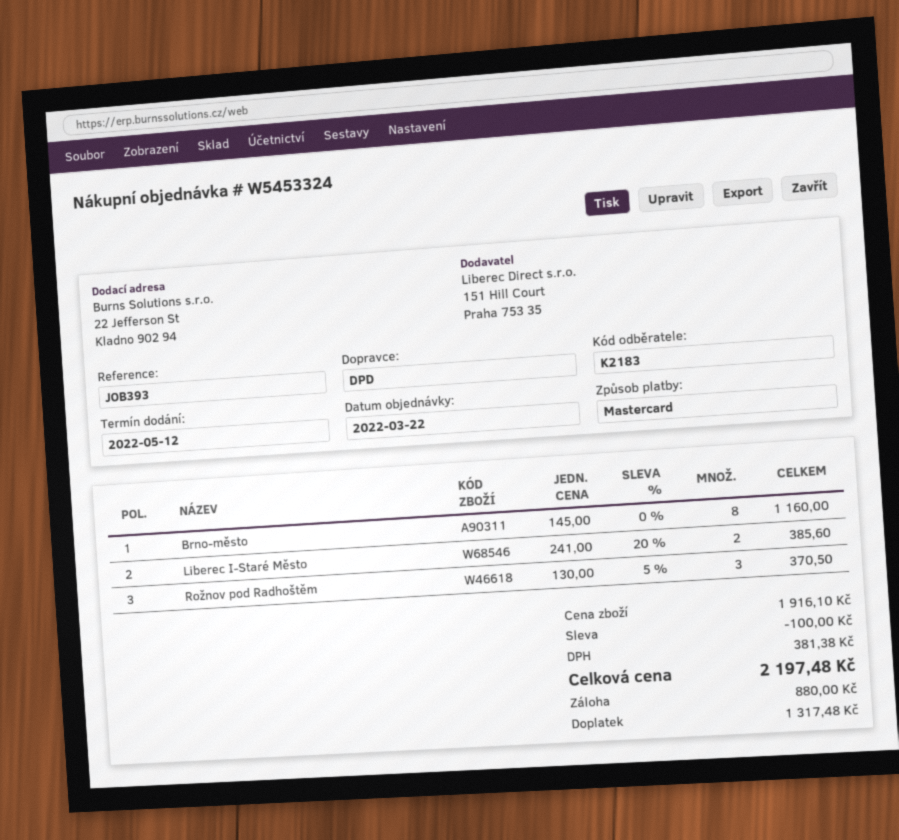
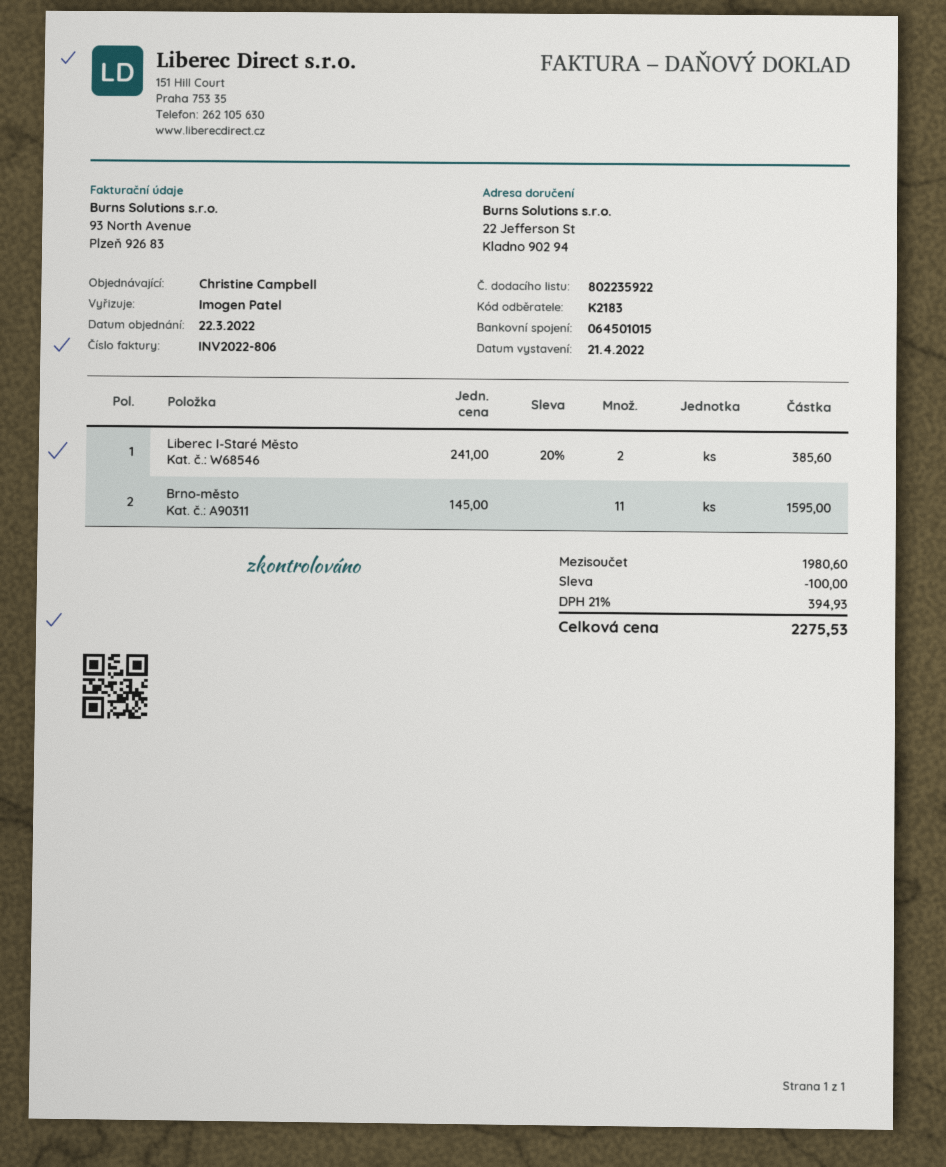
Brno-město: 8 x 145.00 = 1160.00 -> 11 x 145.00 = 1595.00
Rožnov pod Radhoštěm: 3 x 130.00 - 5% = 370.50 -> none
subtotal: 1916.10 -> 1980.60
tax: 381.38 -> 394.93
total: 2197.48 -> 2275.53

